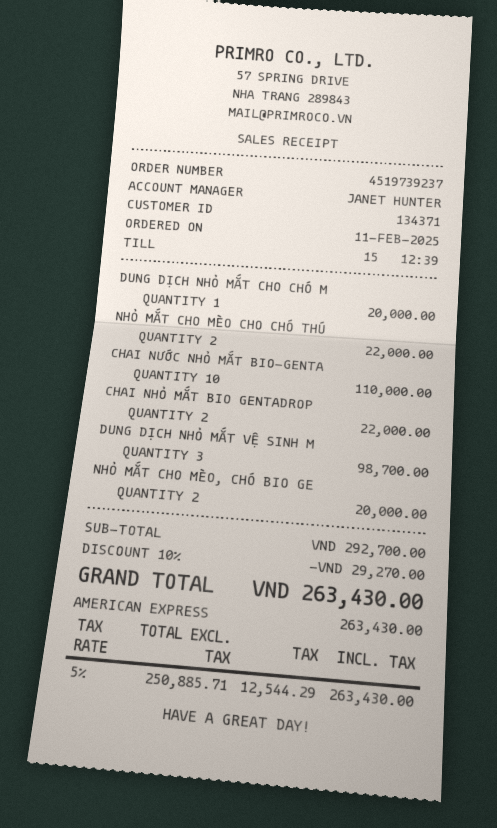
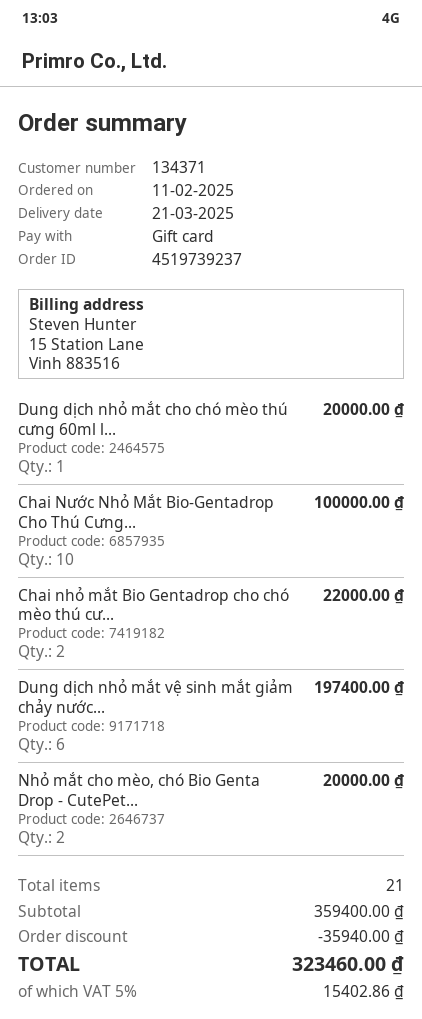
payment method: American Express -> gift card
NHỎ MẮT CHO MÈO CHO CHÓ THÚ: 2 for 22000.00 -> none
CHAI NƯỚC NHỎ MẮT BIO-GENTA: 10 for 110000.00 -> 10 for 100000.00
DUNG DỊCH NHỎ MẮT VỆ SINH M: 3 for 98700.00 -> 6 for 197400.00
subtotal: 292700.00 -> 359400.00
discount: 29270.00 -> 35940.00
tax: 5% = 12544.29 -> 5% = 15402.86
total: 263430.00 -> 323460.00

